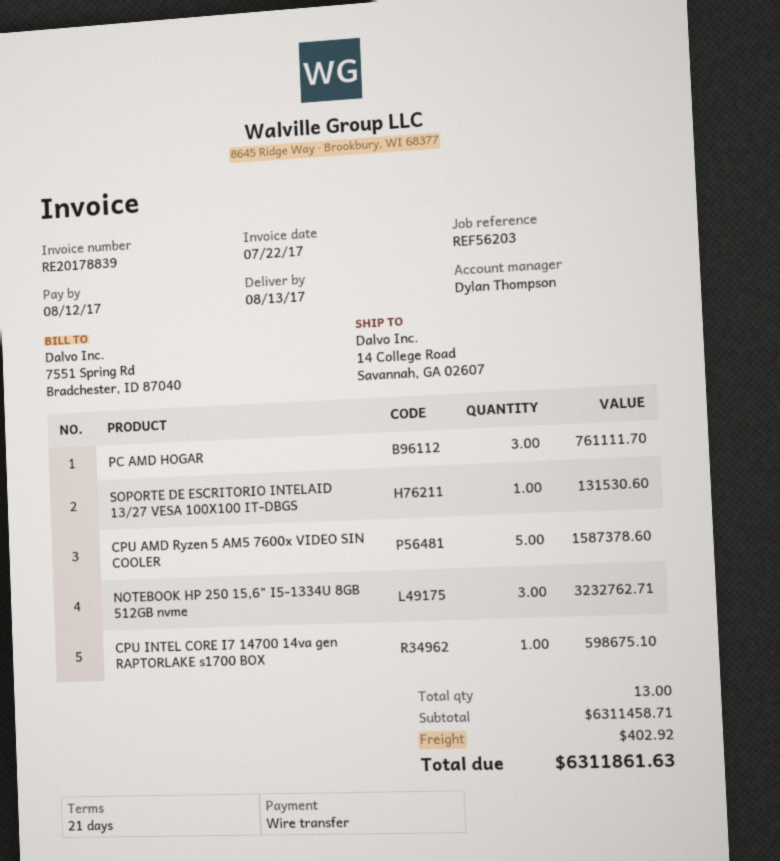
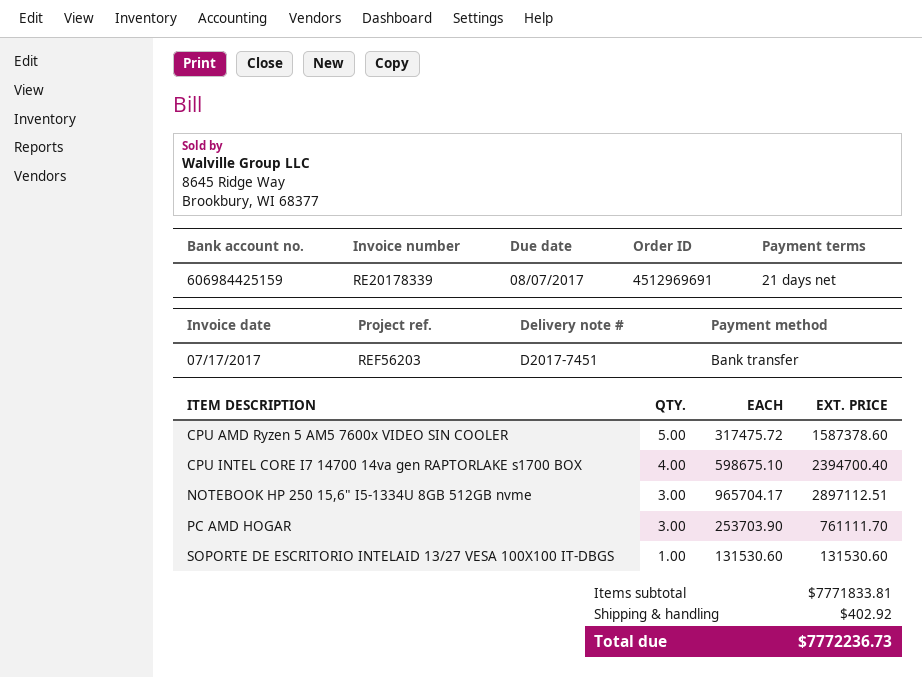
invoice number: RE20178839 -> RE20178339
invoice date: 2017-07-22 -> 2017-07-17
due date: 2017-08-12 -> 2017-08-07
NOTEBOOK HP 250 15,6" I5-1334U 8GB 512GB nvme: 3 for 3232762.71 -> 3 for 2897112.51
CPU INTEL CORE I7 14700 14va gen RAPTORLAKE s1700 BOX: 1 for 598675.10 -> 4 for 2394700.40
subtotal: 6311458.71 -> 7771833.81
total: 6311861.63 -> 7772236.73

